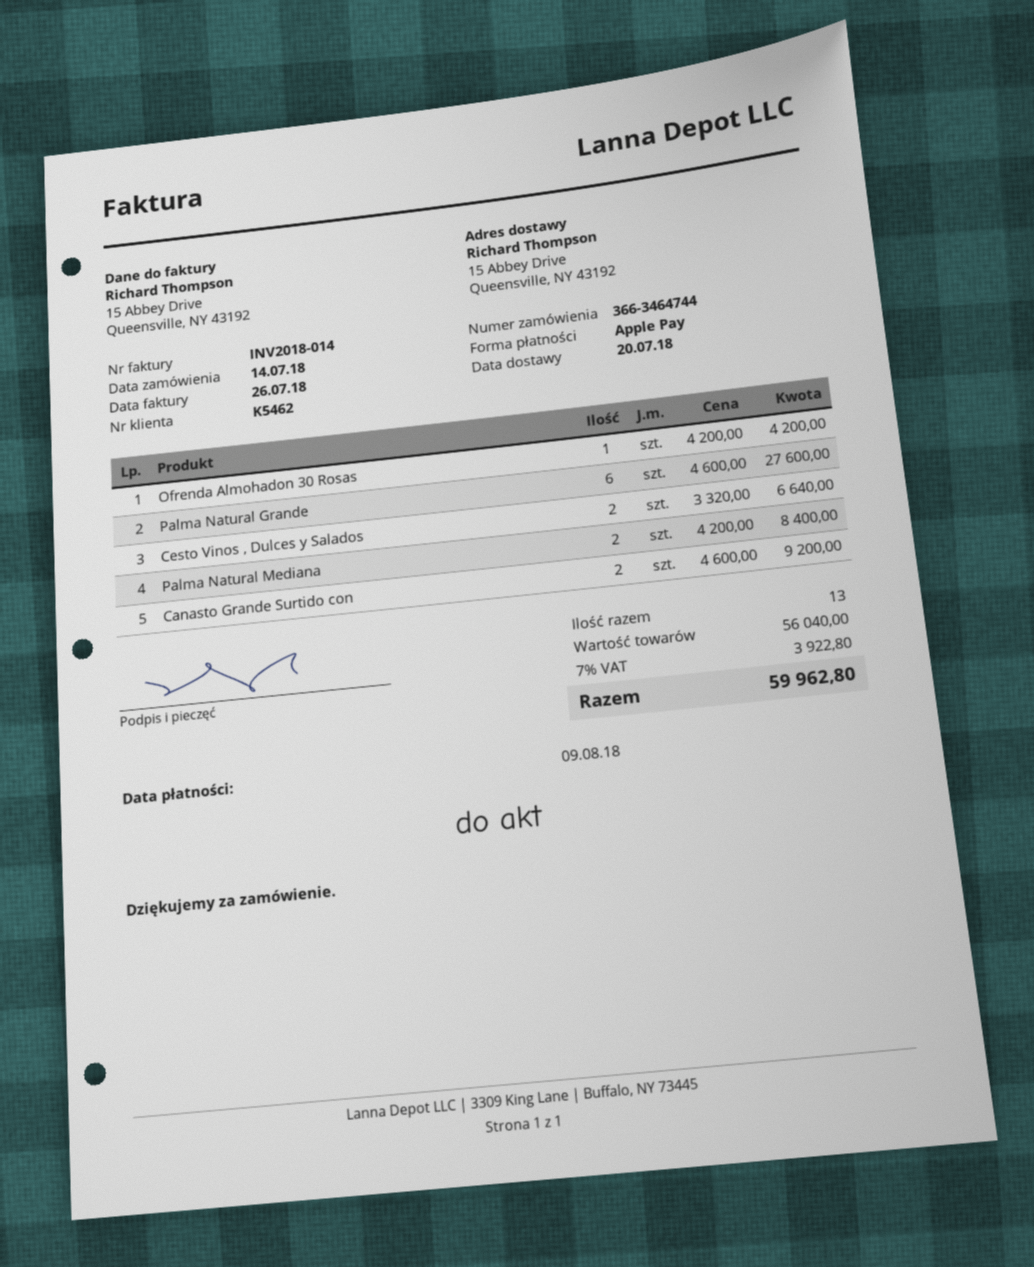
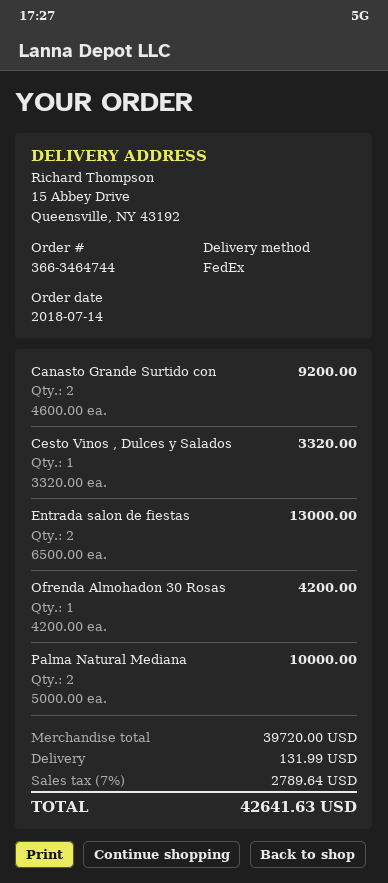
Palma Natural Grande: 6 x 4600.00 = 27600.00 -> none
Cesto Vinos , Dulces y Salados: 2 x 3320.00 = 6640.00 -> 1 x 3320.00 = 3320.00
Palma Natural Mediana: 2 x 4200.00 = 8400.00 -> 2 x 5000.00 = 10000.00
Entrada salon de fiestas: none -> 2 x 6500.00 = 13000.00
subtotal: 56040.00 -> 39720.00
shipping: none -> 131.99
tax: 7% = 3922.80 -> 7% = 2789.64
total: 59962.80 -> 42641.63

